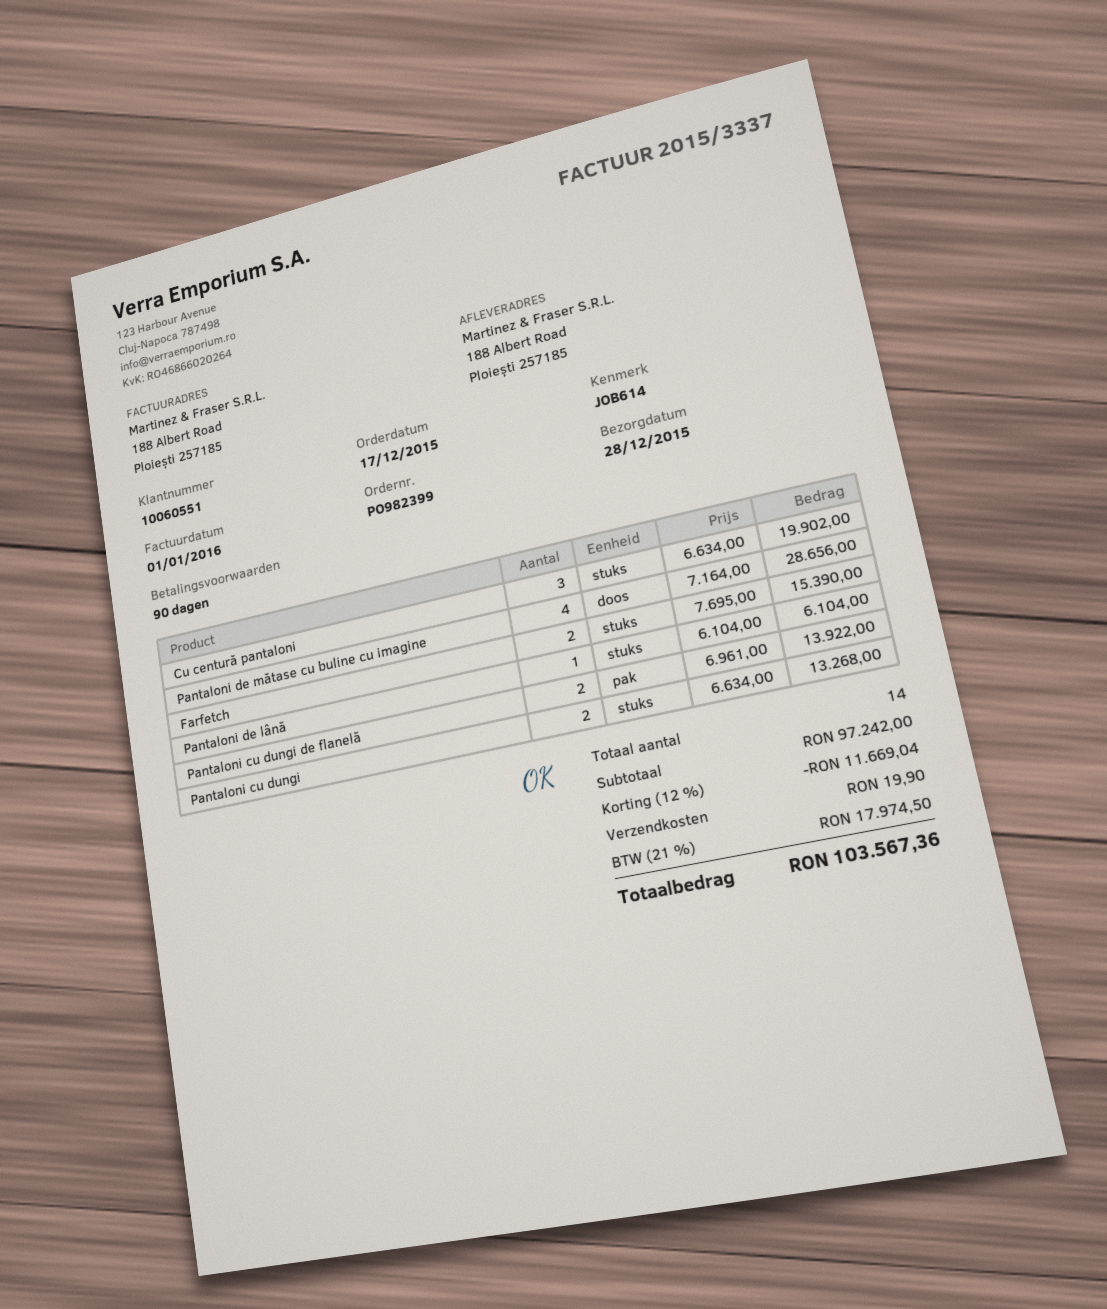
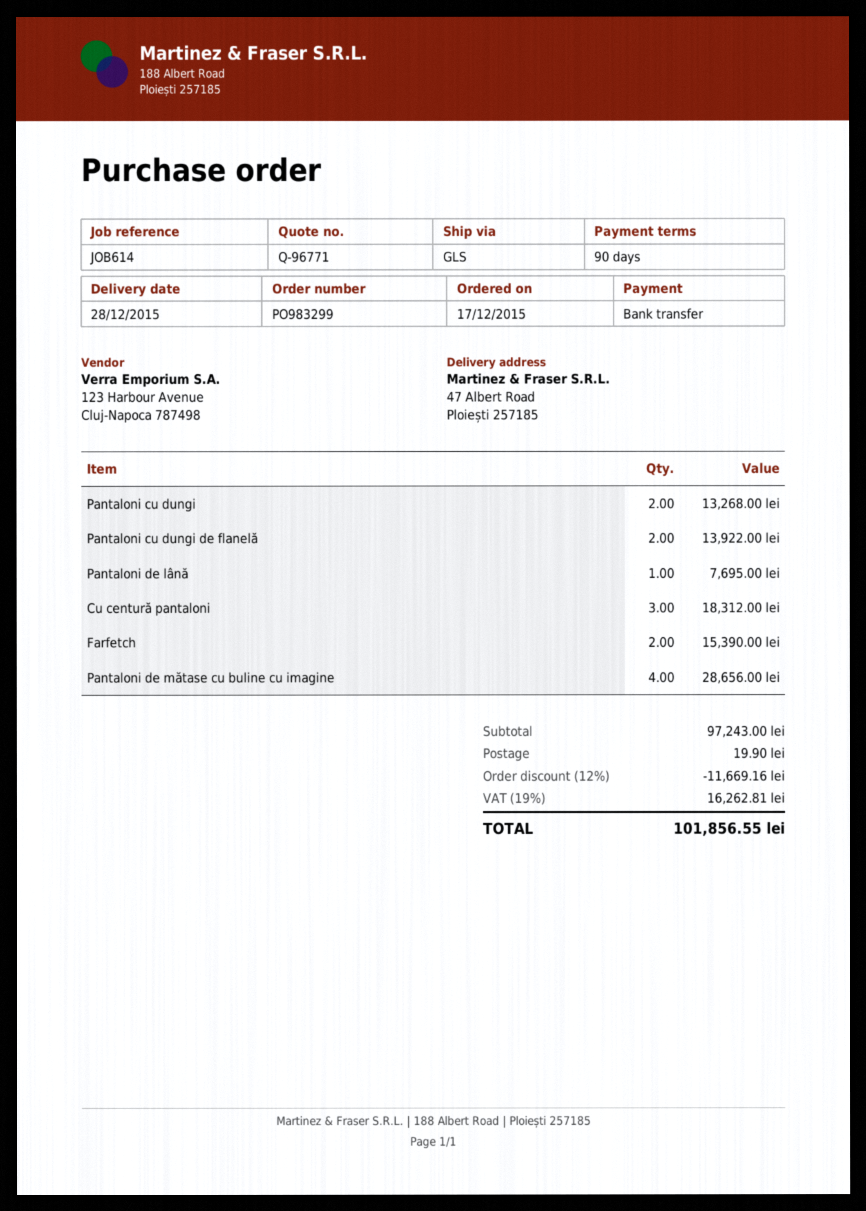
order number: PO982399 -> PO983299
ship to: 188 Albert Road, Ploiești 257185 -> 47 Albert Road, Ploiești 257185
Cu centură pantaloni: 3 for 19902.00 -> 3 for 18312.00
Pantaloni de lână: 1 for 6104.00 -> 1 for 7695.00
subtotal: 97242.00 -> 97243.00
discount: 12% = 11669.04 -> 12% = 11669.16
tax: 21% = 17974.50 -> 19% = 16262.81
total: 103567.36 -> 101856.55

